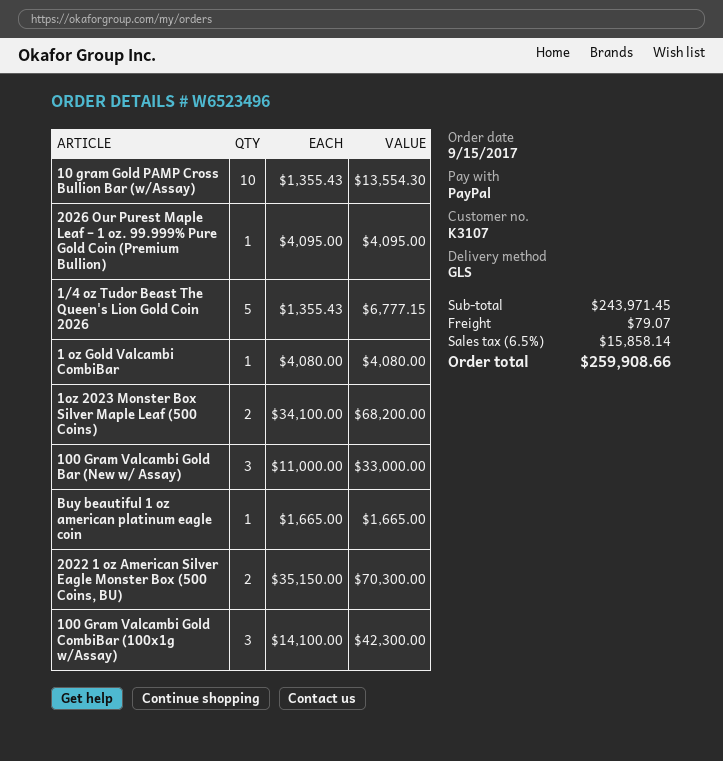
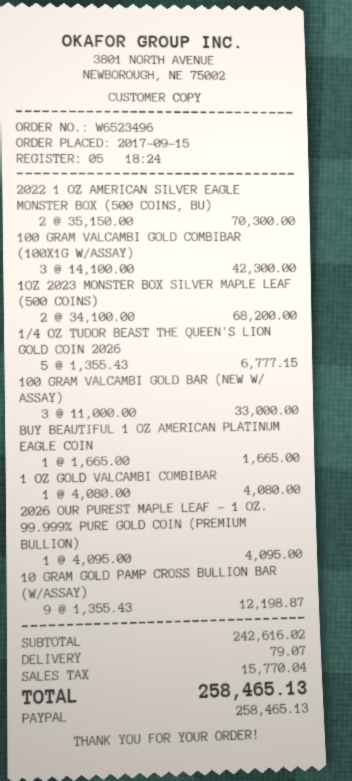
10 gram Gold PAMP Cross Bullion Bar (w/Assay): 10 x 1355.43 = 13554.30 -> 9 x 1355.43 = 12198.87
subtotal: 243971.45 -> 242616.02
tax: 15858.14 -> 15770.04
total: 259908.66 -> 258465.13

